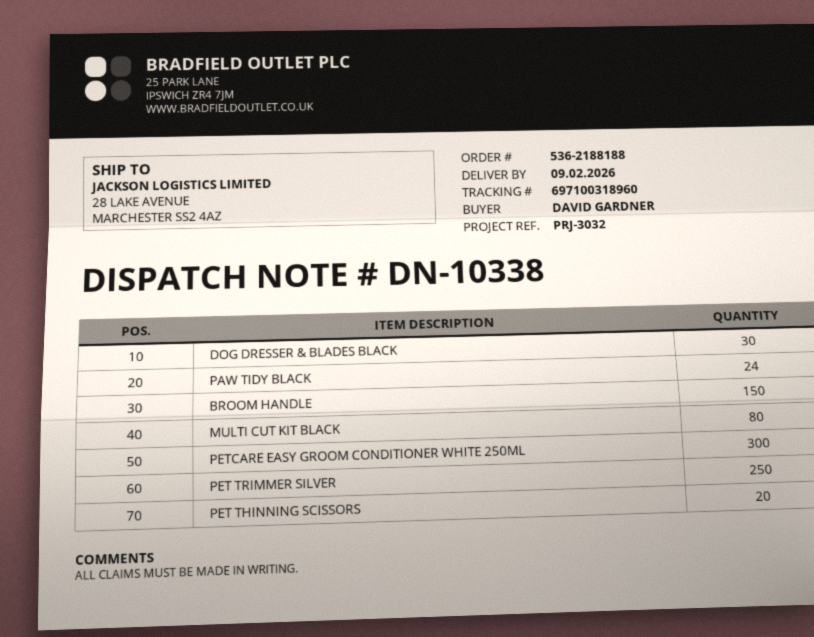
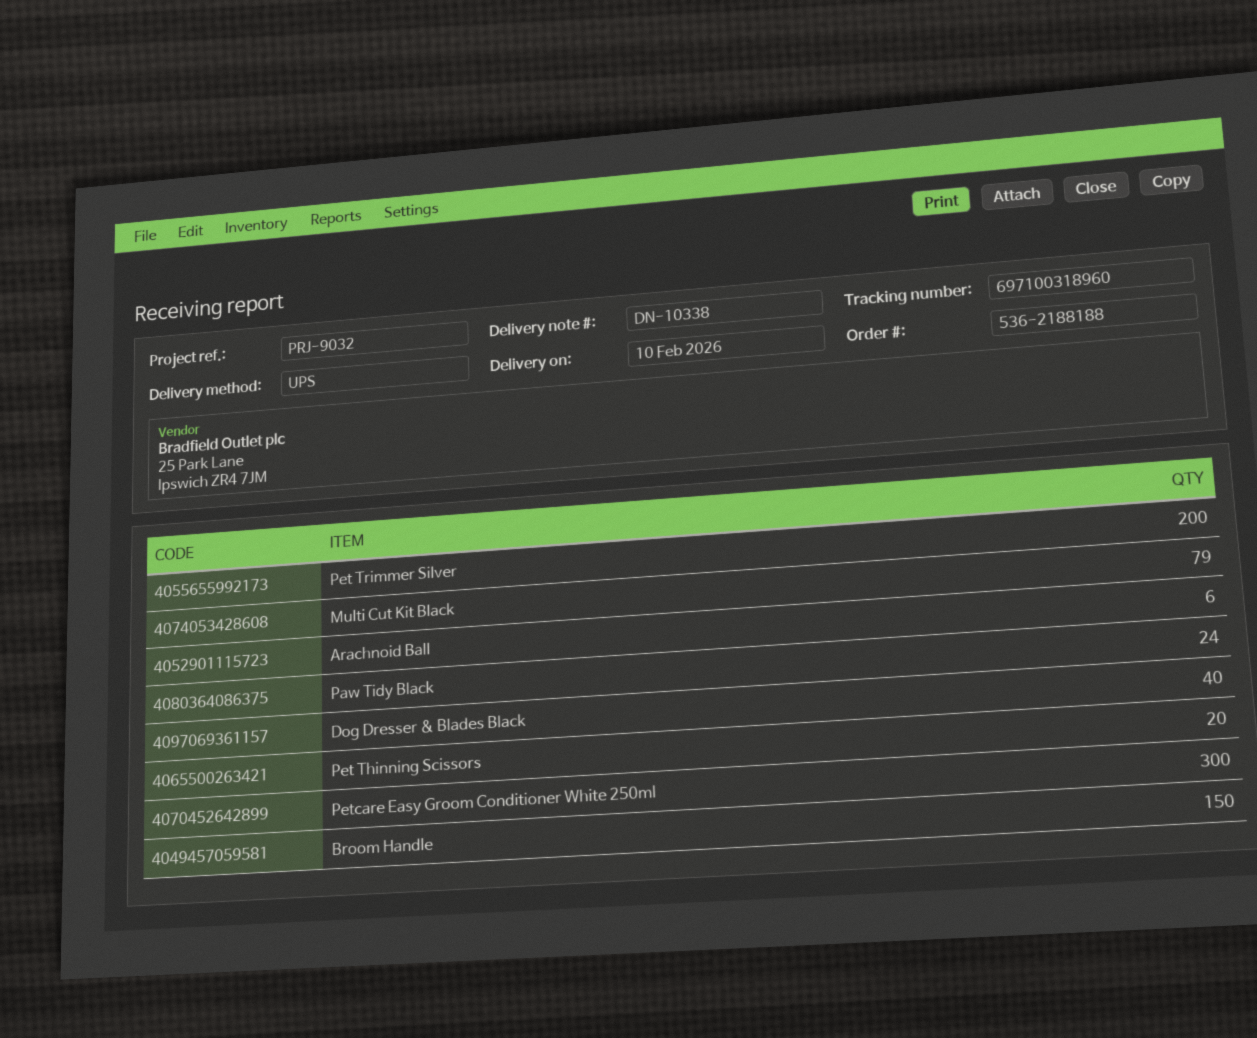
delivery date: 2026-02-09 -> 2026-02-10
reference: PRJ-3032 -> PRJ-9032
DOG DRESSER & BLADES BLACK: 30 -> 40
MULTI CUT KIT BLACK: 80 -> 79
PET TRIMMER SILVER: 250 -> 200
Arachnoid Ball: none -> 6

